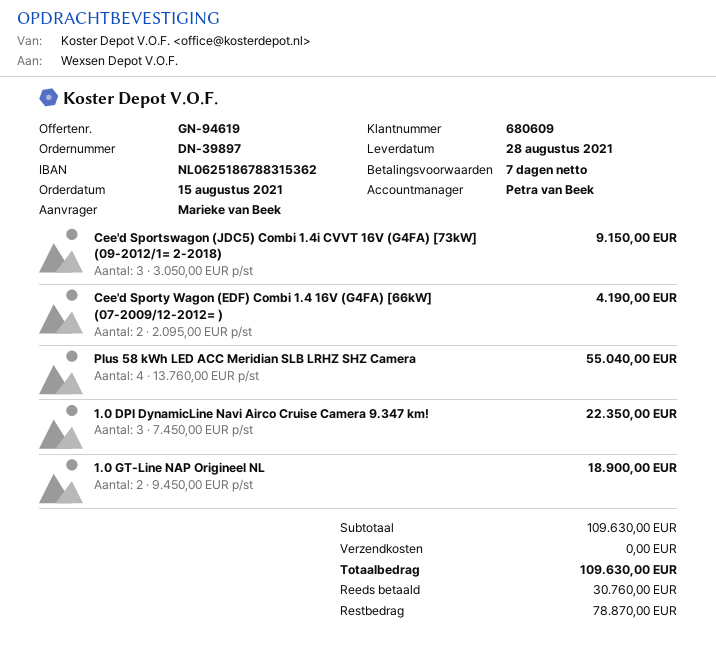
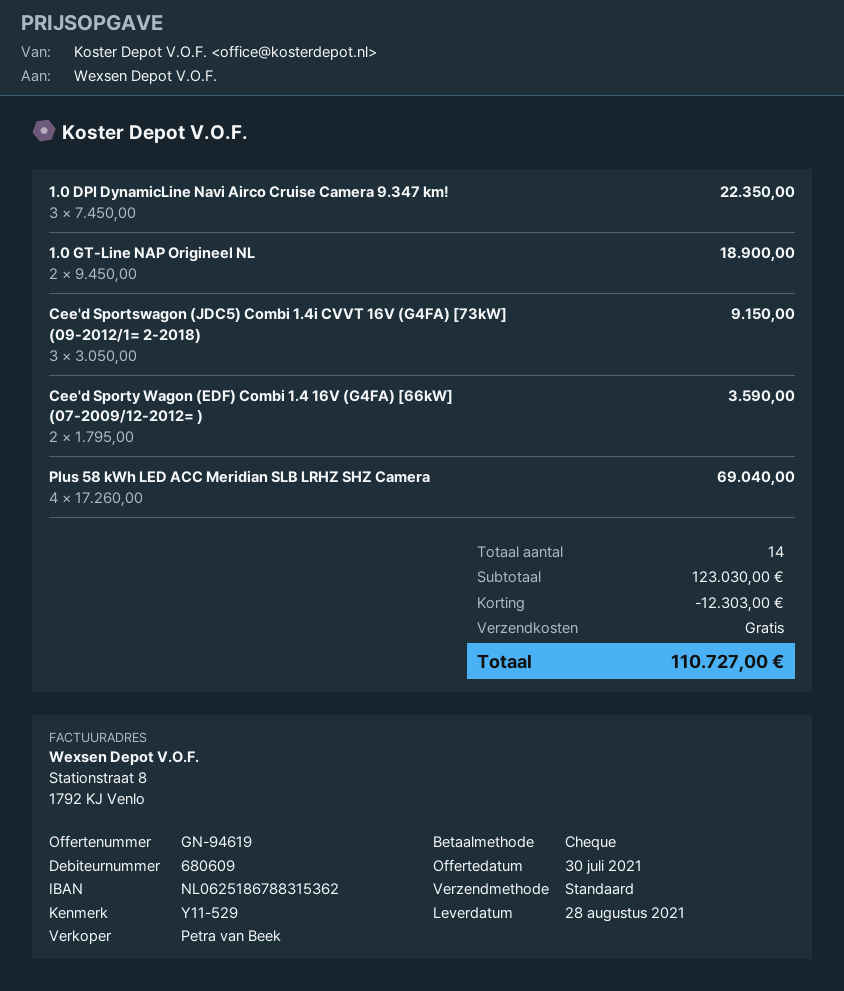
Cee'd Sporty Wagon (EDF) Combi 1.4 16V (G4FA) [66kW] (07-2009/12-2012= ): 2 x 2095.00 = 4190.00 -> 2 x 1795.00 = 3590.00
Plus 58 kWh LED ACC Meridian SLB LRHZ SHZ Camera: 4 x 13760.00 = 55040.00 -> 4 x 17260.00 = 69040.00
subtotal: 109630.00 -> 123030.00
discount: none -> 12303.00
total: 109630.00 -> 110727.00

